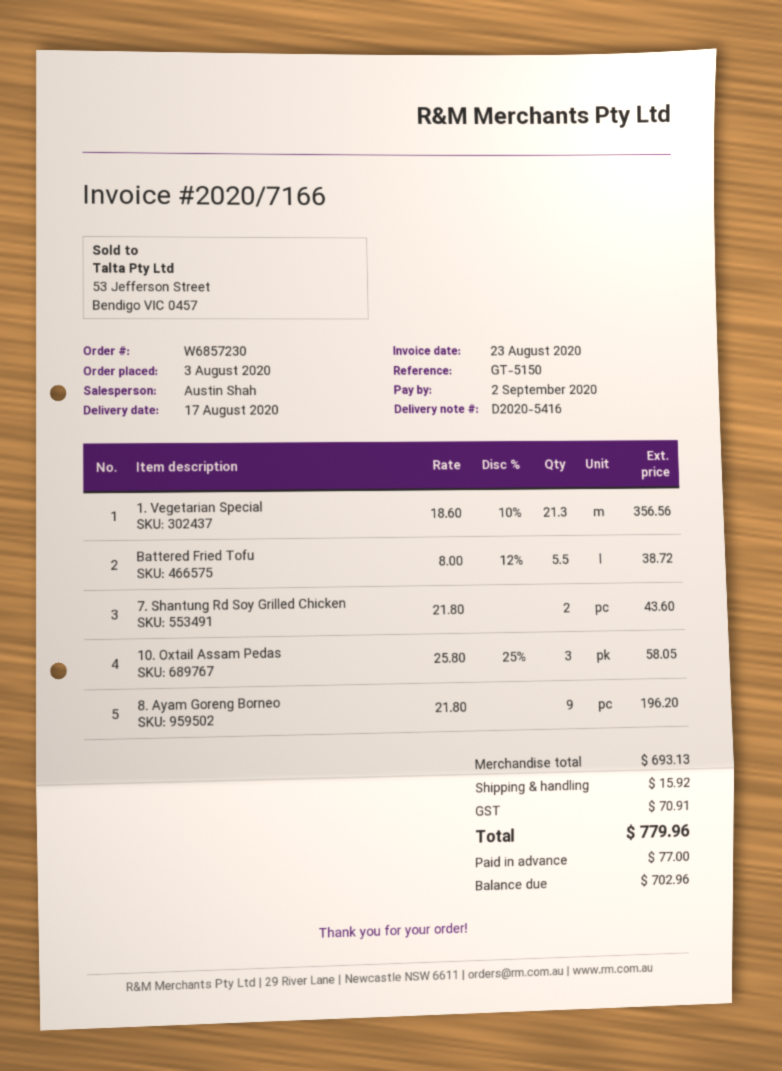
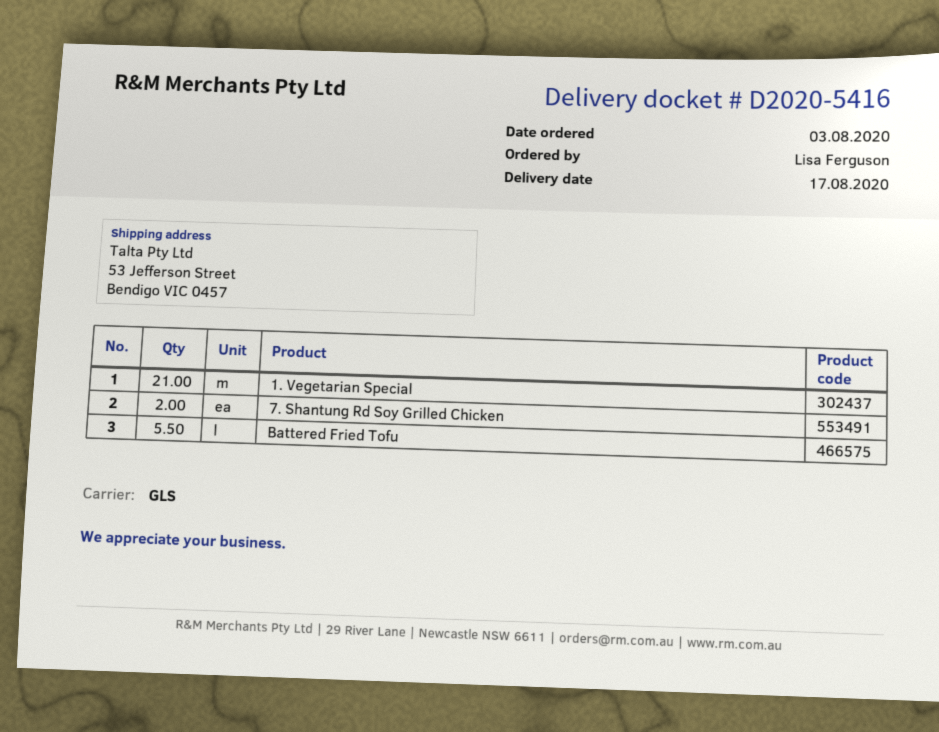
1. Vegetarian Special: 21.3 -> 21
10. Oxtail Assam Pedas: 3 -> none
8. Ayam Goreng Borneo: 9 -> none

